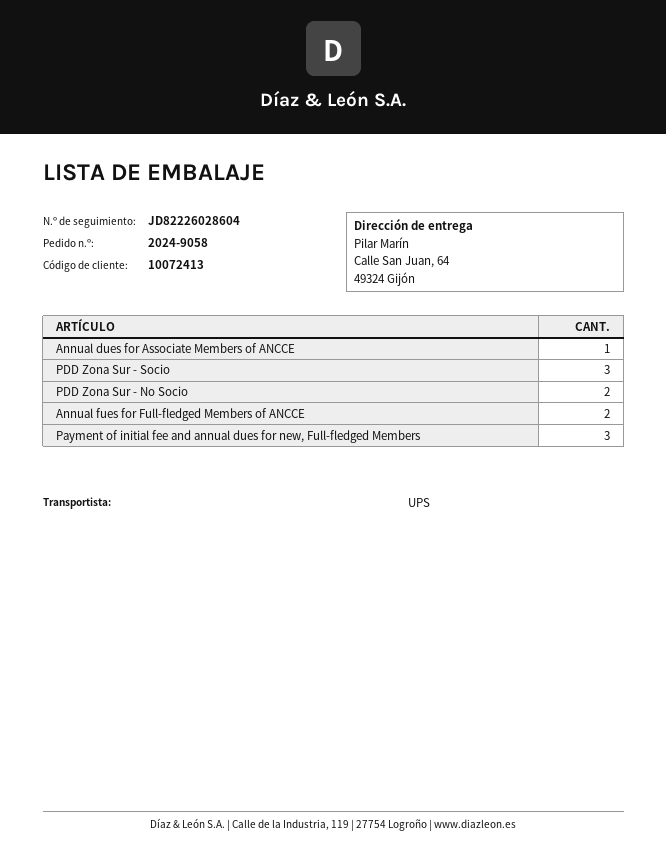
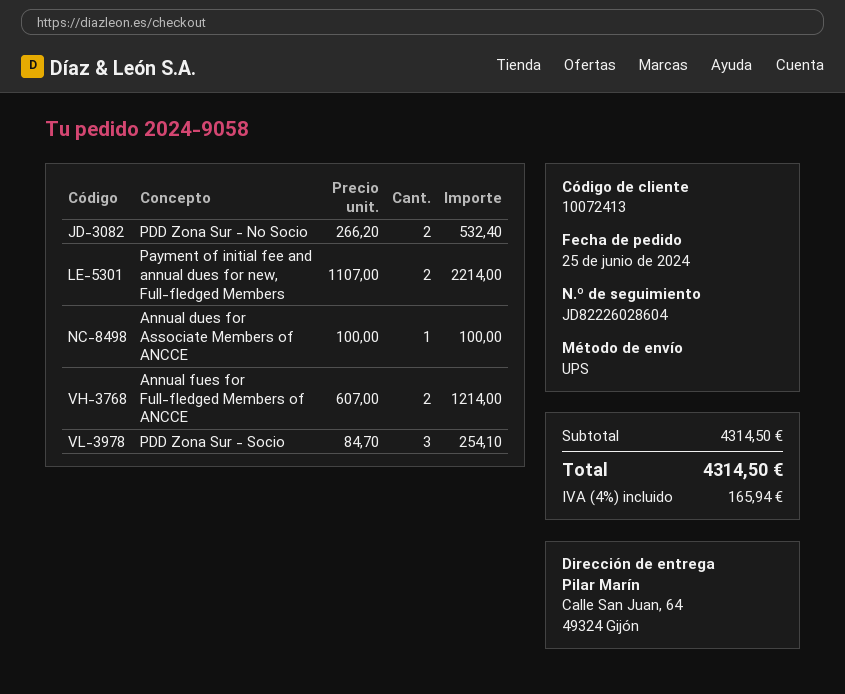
Payment of initial fee and annual dues for new, Full-fledged Members: 3 -> 2

